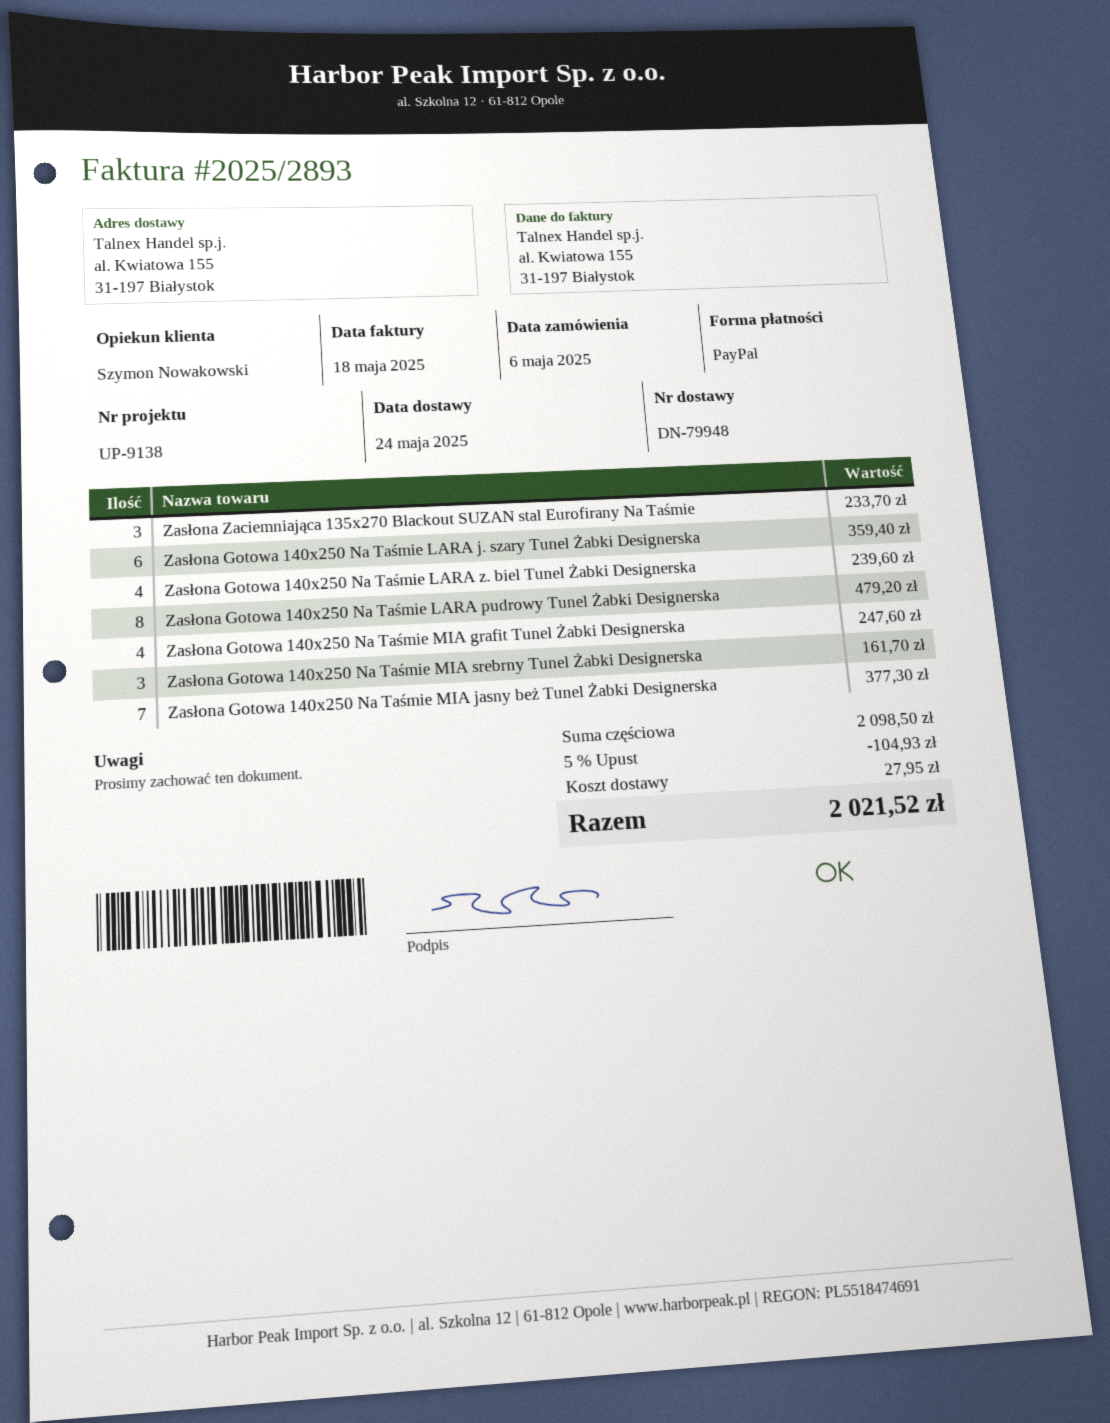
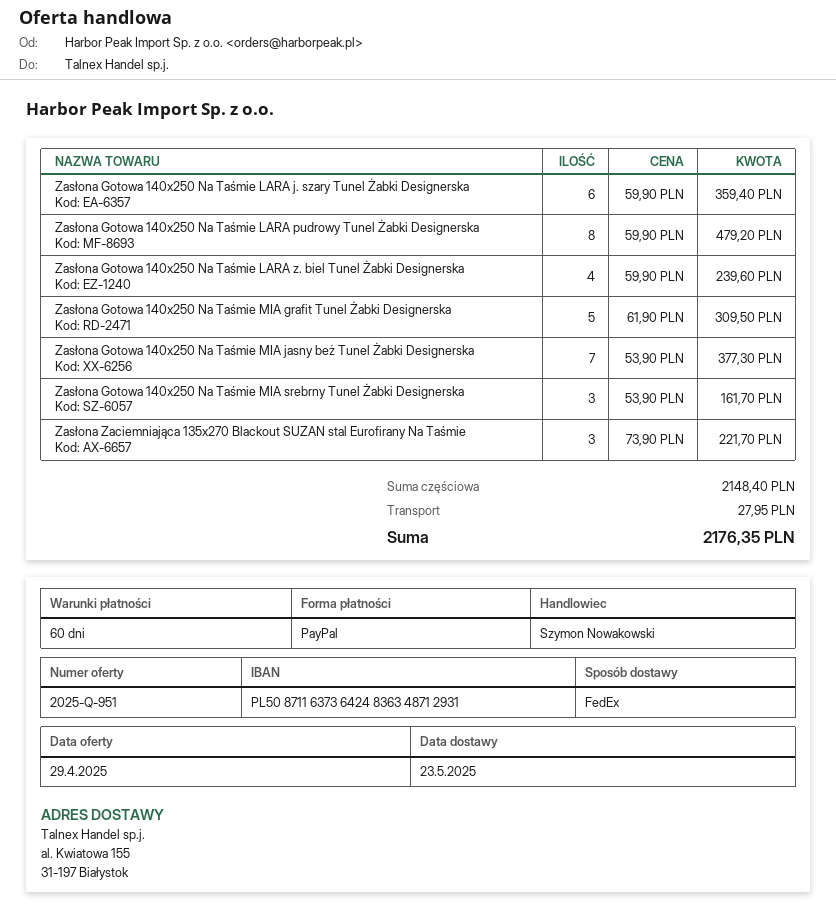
delivery date: 2025-05-24 -> 2025-05-23
Zasłona Zaciemniająca 135x270 Blackout SUZAN stal Eurofirany Na Taśmie: 3 for 233.70 -> 3 for 221.70
Zasłona Gotowa 140x250 Na Taśmie MIA grafit Tunel Żabki Designerska: 4 for 247.60 -> 5 for 309.50
subtotal: 2098.50 -> 2148.40
discount: 5% = 104.93 -> none
total: 2021.52 -> 2176.35

